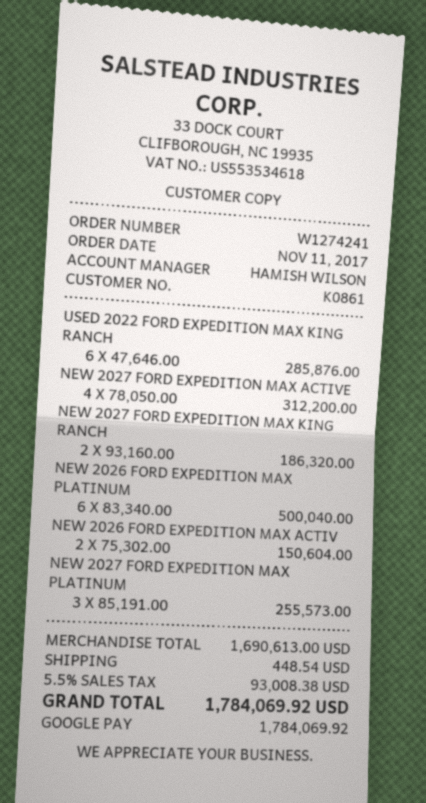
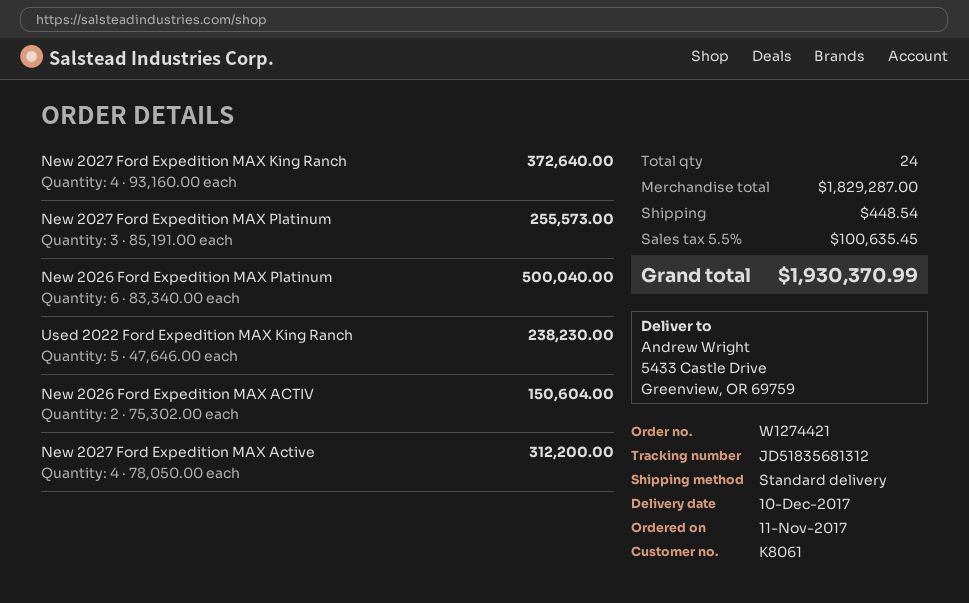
order number: W1274241 -> W1274421
customer number: K0861 -> K8061
USED 2022 FORD EXPEDITION MAX KING RANCH: 6 x 47646.00 = 285876.00 -> 5 x 47646.00 = 238230.00
NEW 2027 FORD EXPEDITION MAX KING RANCH: 2 x 93160.00 = 186320.00 -> 4 x 93160.00 = 372640.00
subtotal: 1690613.00 -> 1829287.00
tax: 5.5% = 93008.38 -> 5.5% = 100635.45
total: 1784069.92 -> 1930370.99

